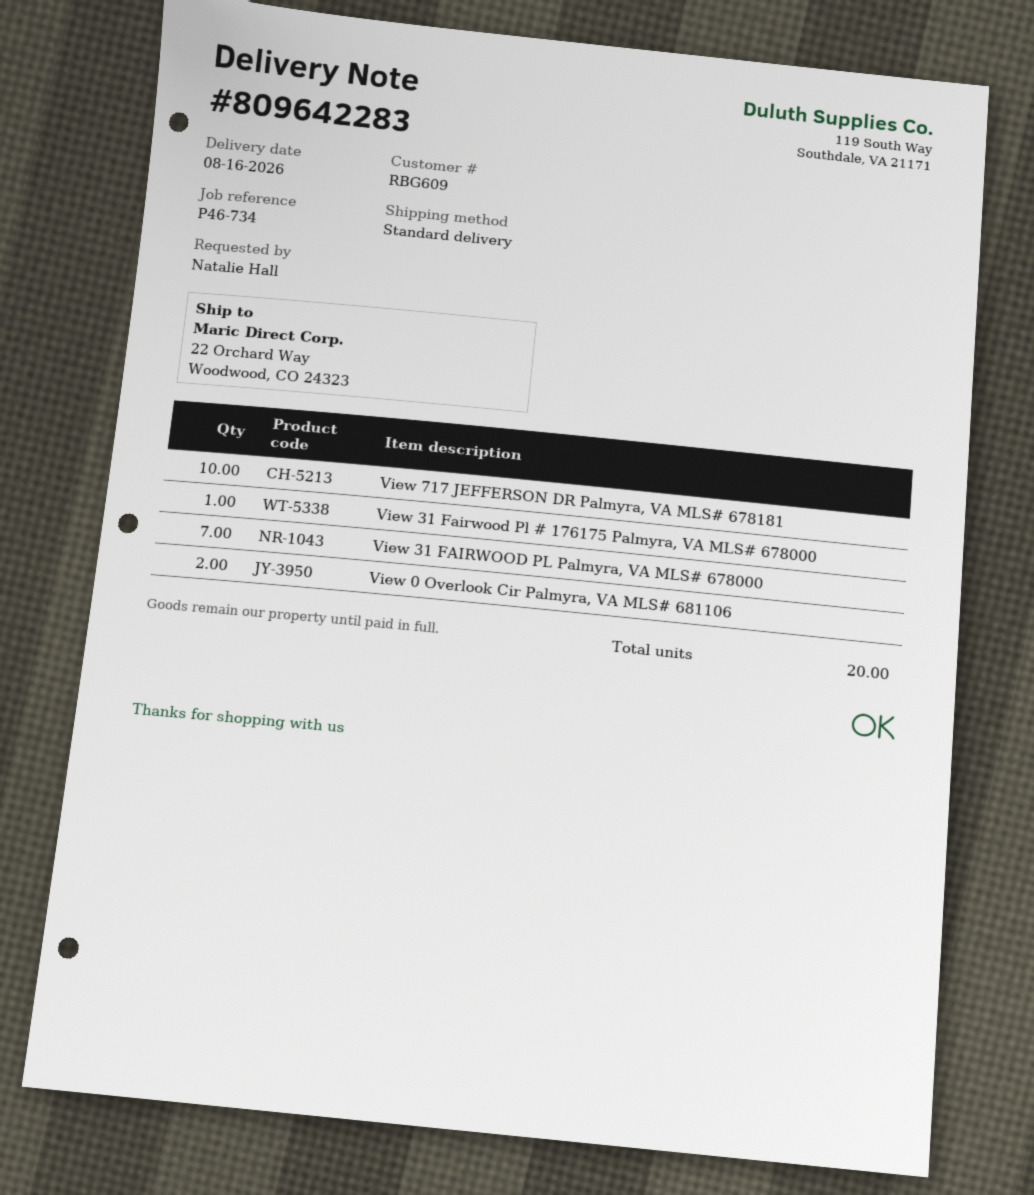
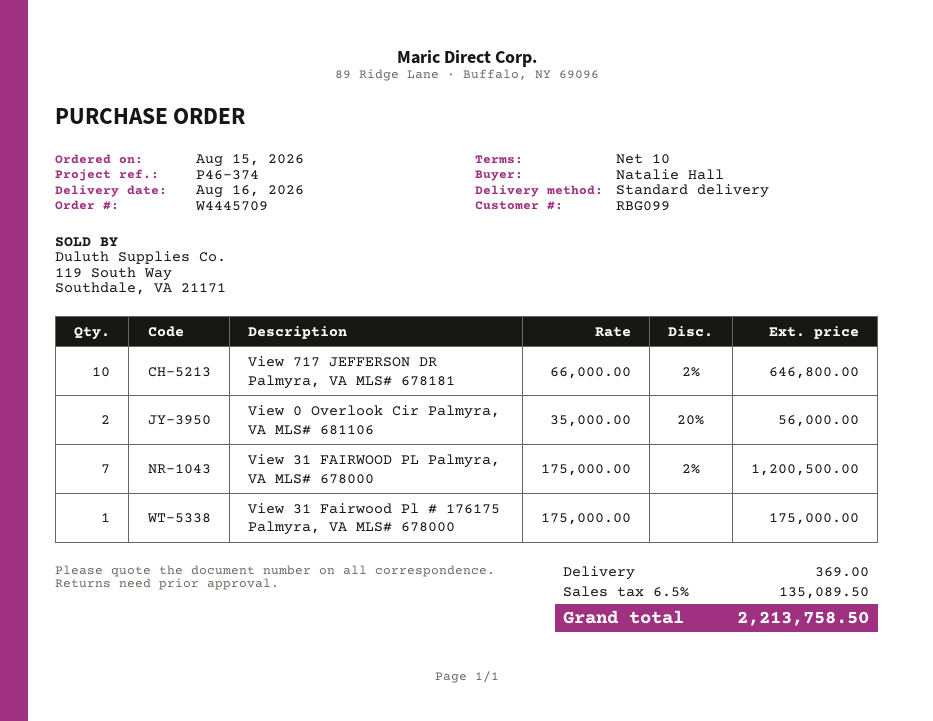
customer number: RBG609 -> RBG099
reference: P46-734 -> P46-374

